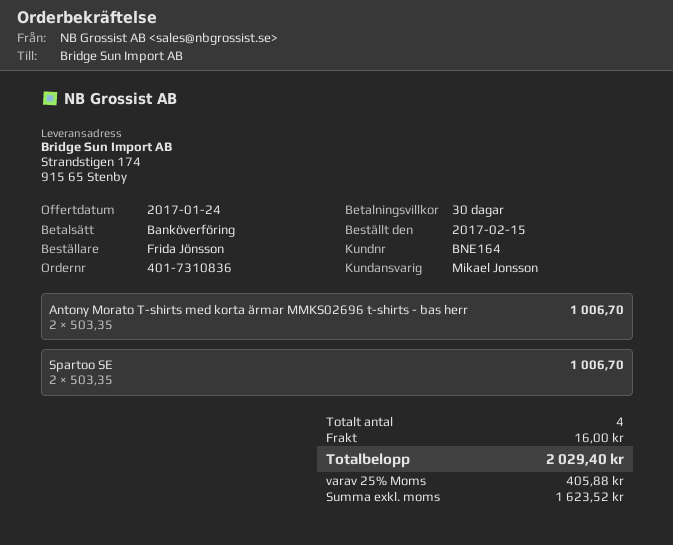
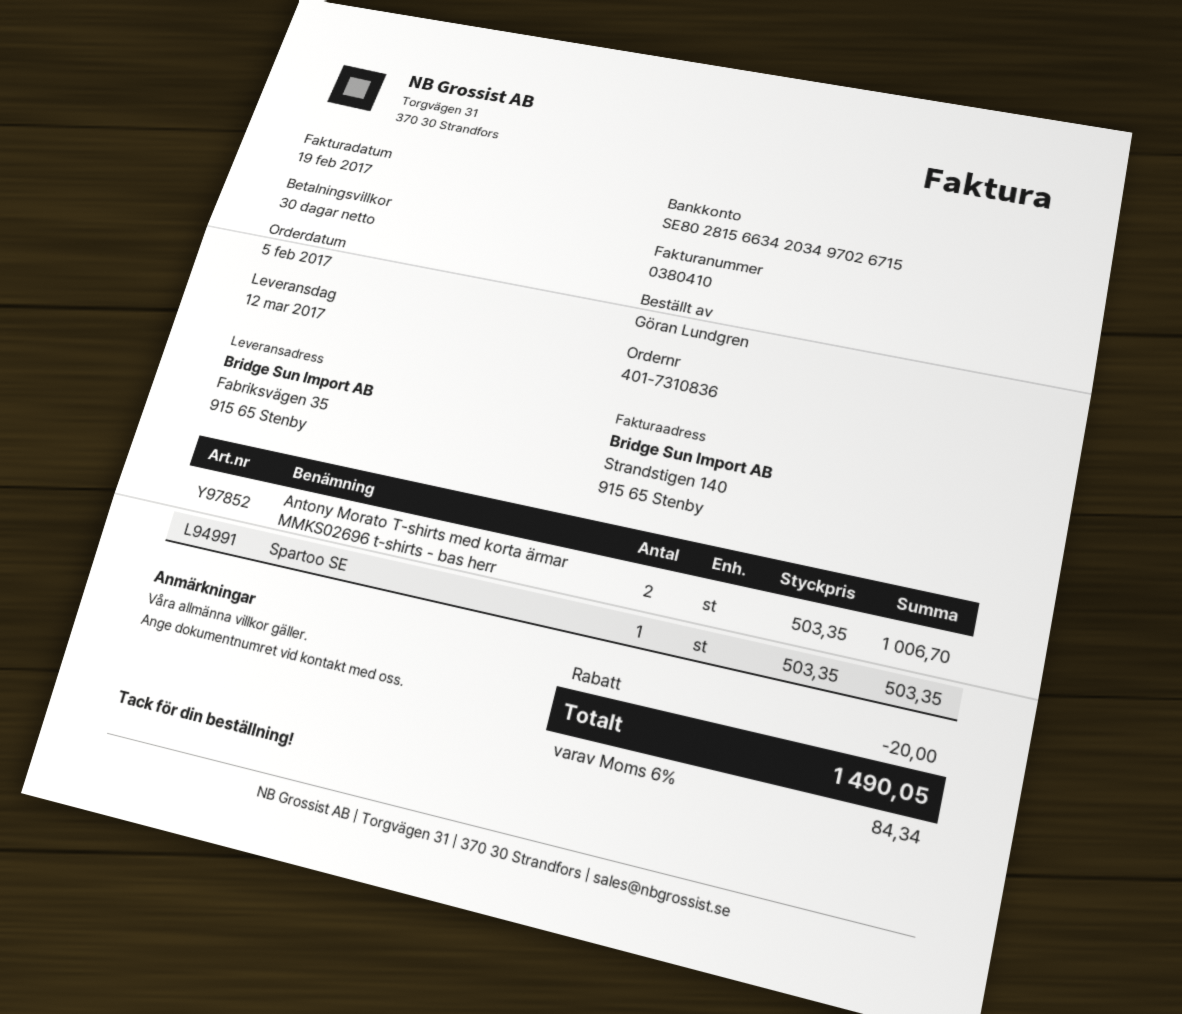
order date: 2017-02-15 -> 2017-02-05
ordered by: Frida Jönsson -> Göran Lundgren
ship to: Strandstigen 174, 915 65 Stenby -> Fabriksvägen 35, 915 65 Stenby
Spartoo SE: 2 x 503.35 = 1006.70 -> 1 x 503.35 = 503.35
discount: none -> 20.00
shipping: 16.00 -> none
tax: 25% = 405.88 -> 6% = 84.34
total: 2029.40 -> 1490.05

